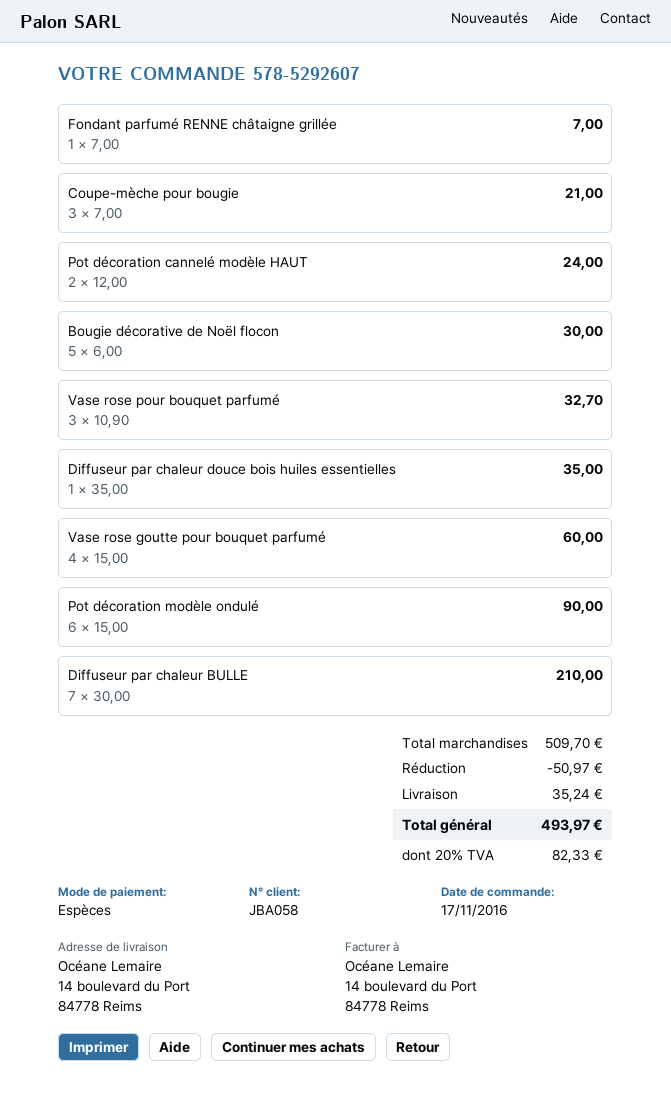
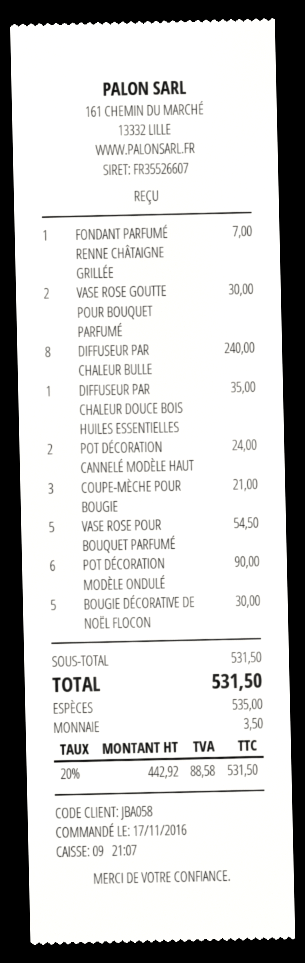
Vase rose pour bouquet parfumé: 3 for 32.70 -> 5 for 54.50
Vase rose goutte pour bouquet parfumé: 4 for 60.00 -> 2 for 30.00
Diffuseur par chaleur BULLE: 7 for 210.00 -> 8 for 240.00
subtotal: 509.70 -> 531.50
discount: 50.97 -> none
shipping: 35.24 -> none
tax: 20% = 82.33 -> 20% = 88.58
total: 493.97 -> 531.50

